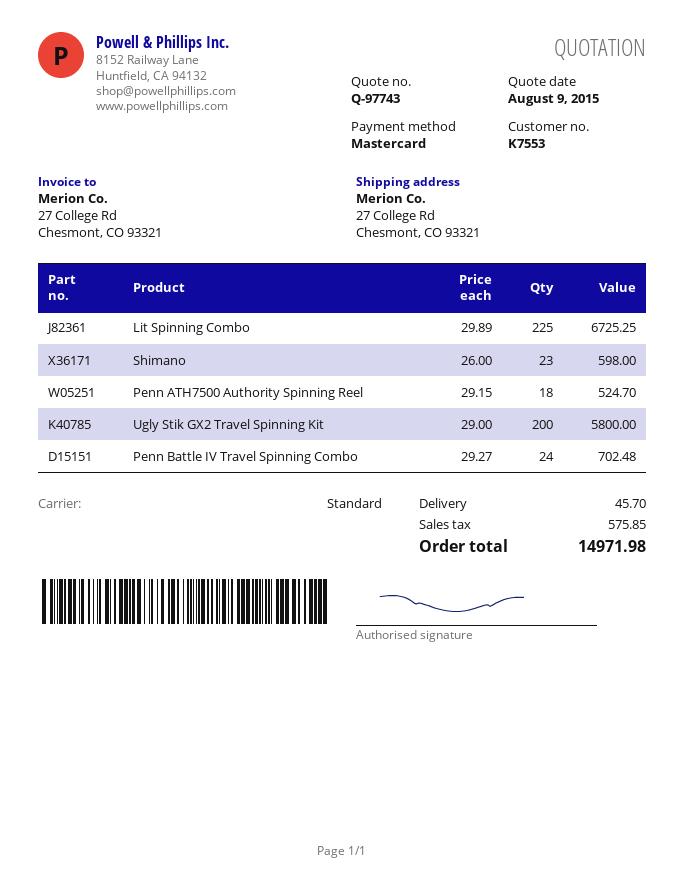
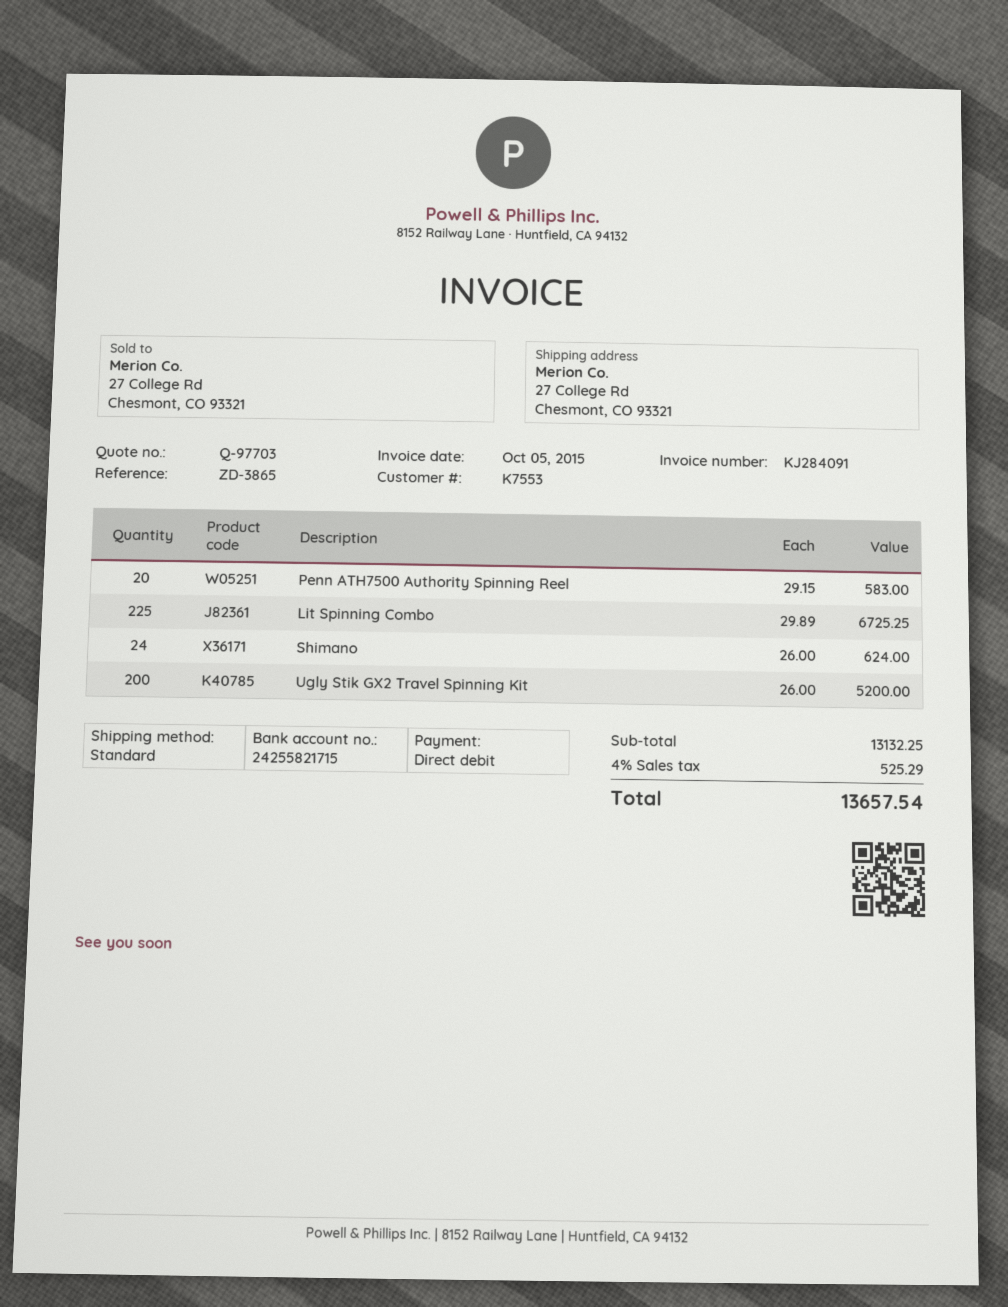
quote number: Q-97743 -> Q-97703
payment method: Mastercard -> direct debit
Shimano: 23 x 26.00 = 598.00 -> 24 x 26.00 = 624.00
Penn ATH7500 Authority Spinning Reel: 18 x 29.15 = 524.70 -> 20 x 29.15 = 583.00
Ugly Stik GX2 Travel Spinning Kit: 200 x 29.00 = 5800.00 -> 200 x 26.00 = 5200.00
Penn Battle IV Travel Spinning Combo: 24 x 29.27 = 702.48 -> none
shipping: 45.70 -> none
tax: 575.85 -> 525.29
total: 14971.98 -> 13657.54

